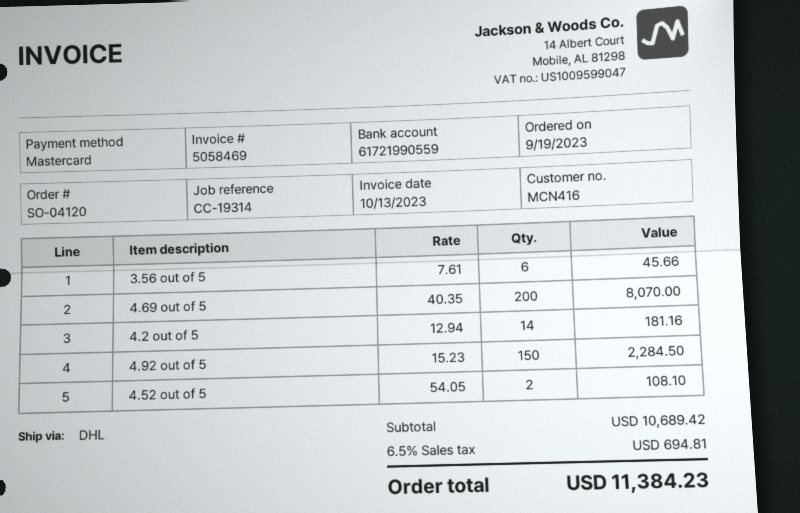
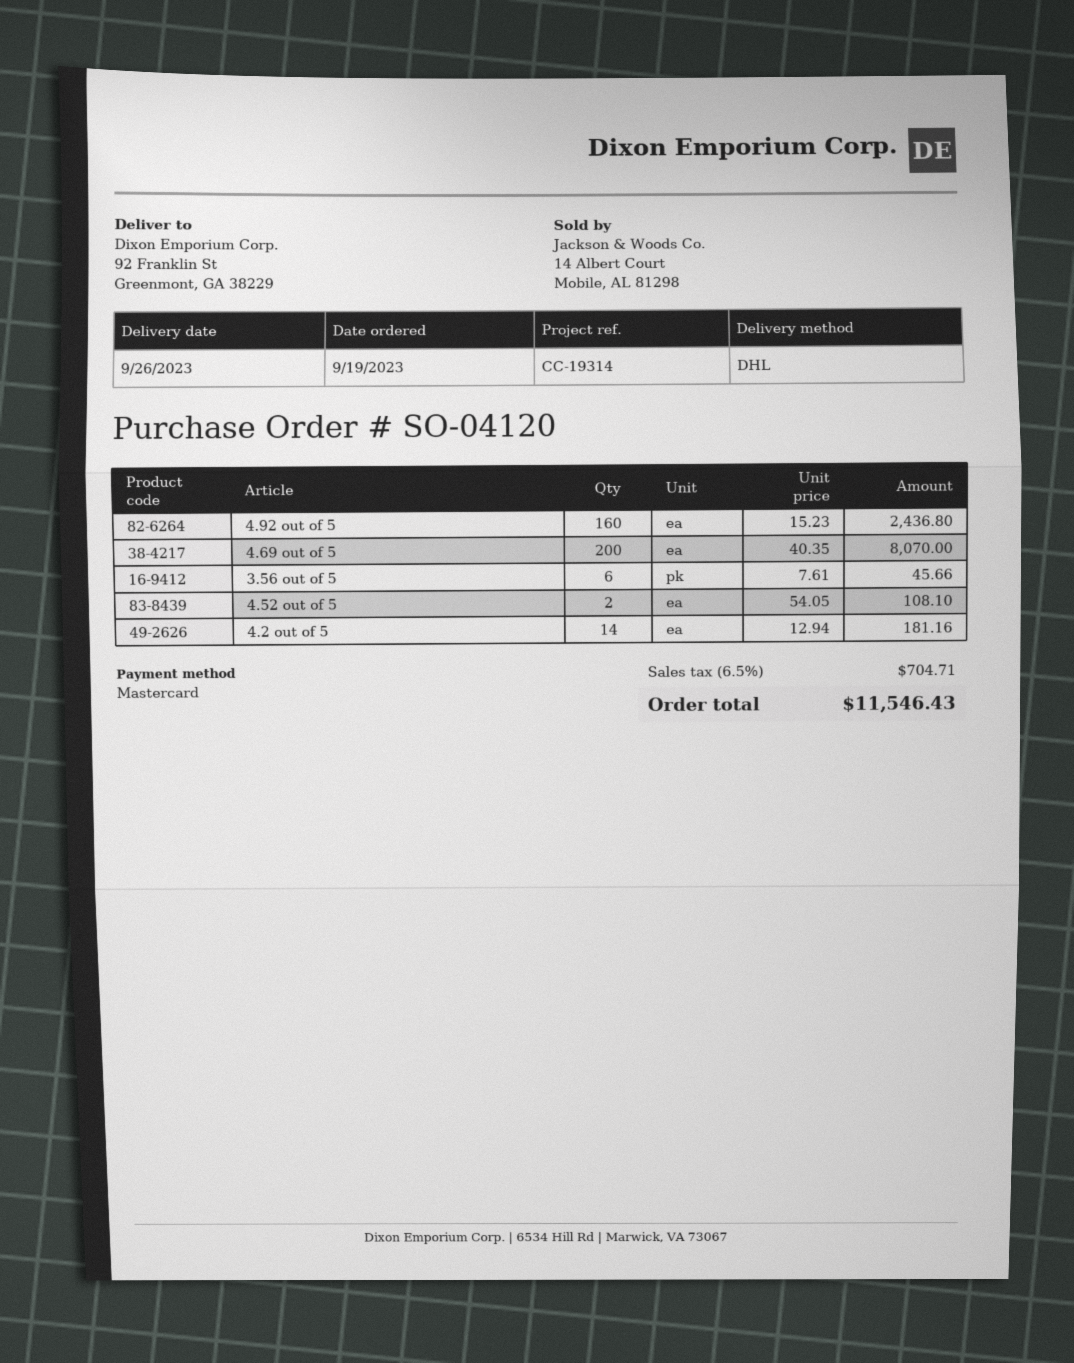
4.92 out of 5: 150 x 15.23 = 2284.50 -> 160 x 15.23 = 2436.80
tax: 6.5% = 694.81 -> 6.5% = 704.71
total: 11384.23 -> 11546.43

